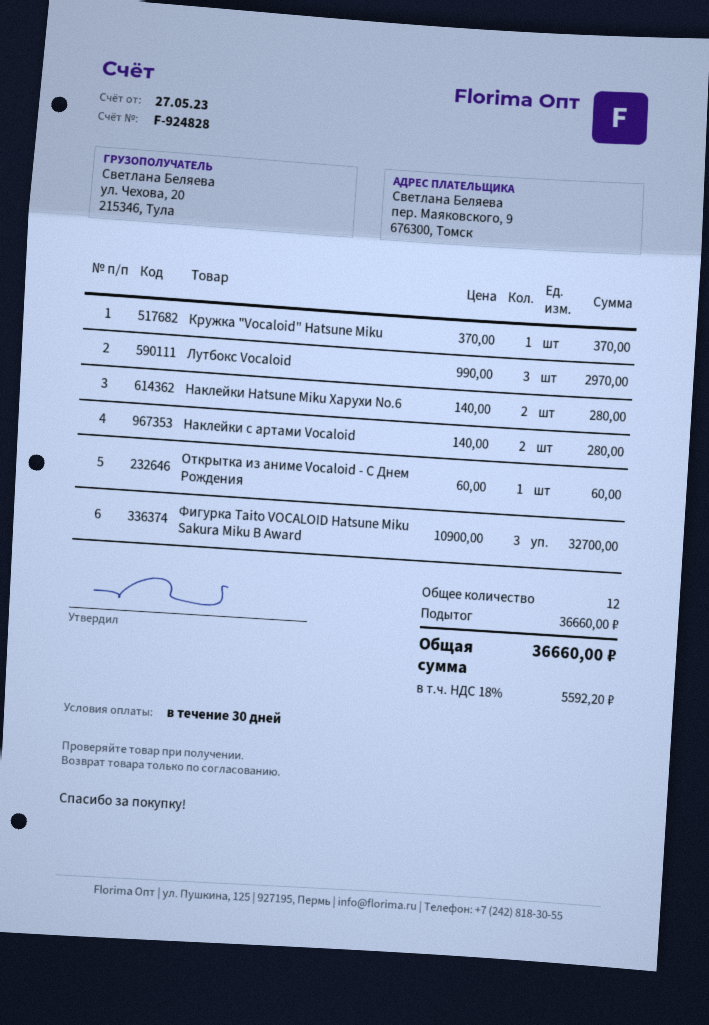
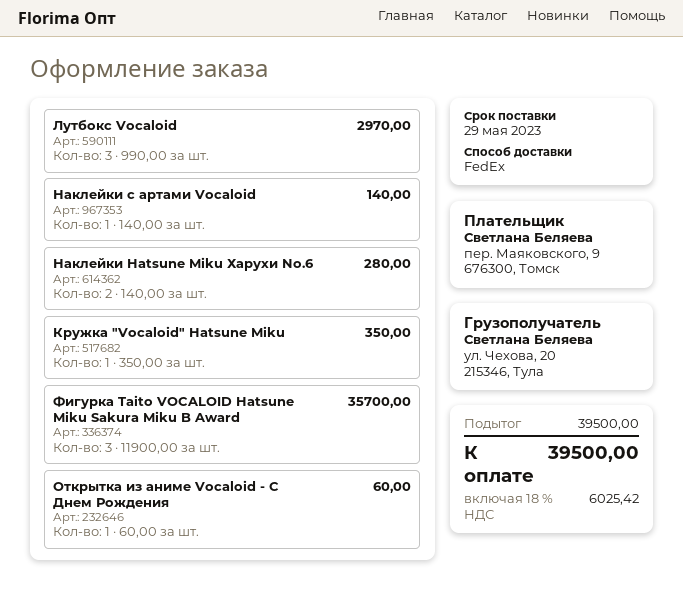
Кружка "Vocaloid" Hatsune Miku: 1 x 370.00 = 370.00 -> 1 x 350.00 = 350.00
Наклейки с артами Vocaloid: 2 x 140.00 = 280.00 -> 1 x 140.00 = 140.00
Фигурка Taito VOCALOID Hatsune Miku Sakura Miku B Award: 3 x 10900.00 = 32700.00 -> 3 x 11900.00 = 35700.00
subtotal: 36660.00 -> 39500.00
tax: 18% = 5592.20 -> 18% = 6025.42
total: 36660.00 -> 39500.00

